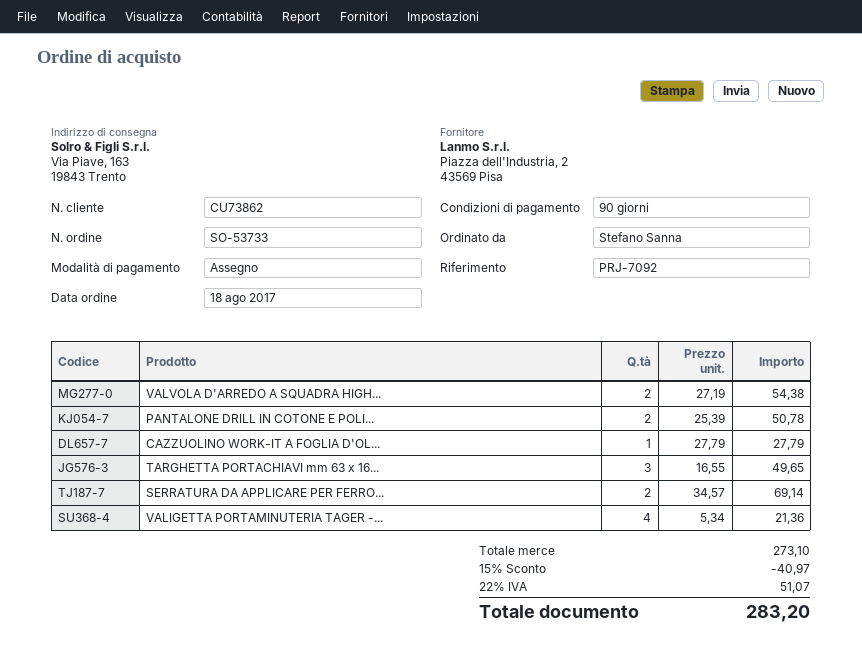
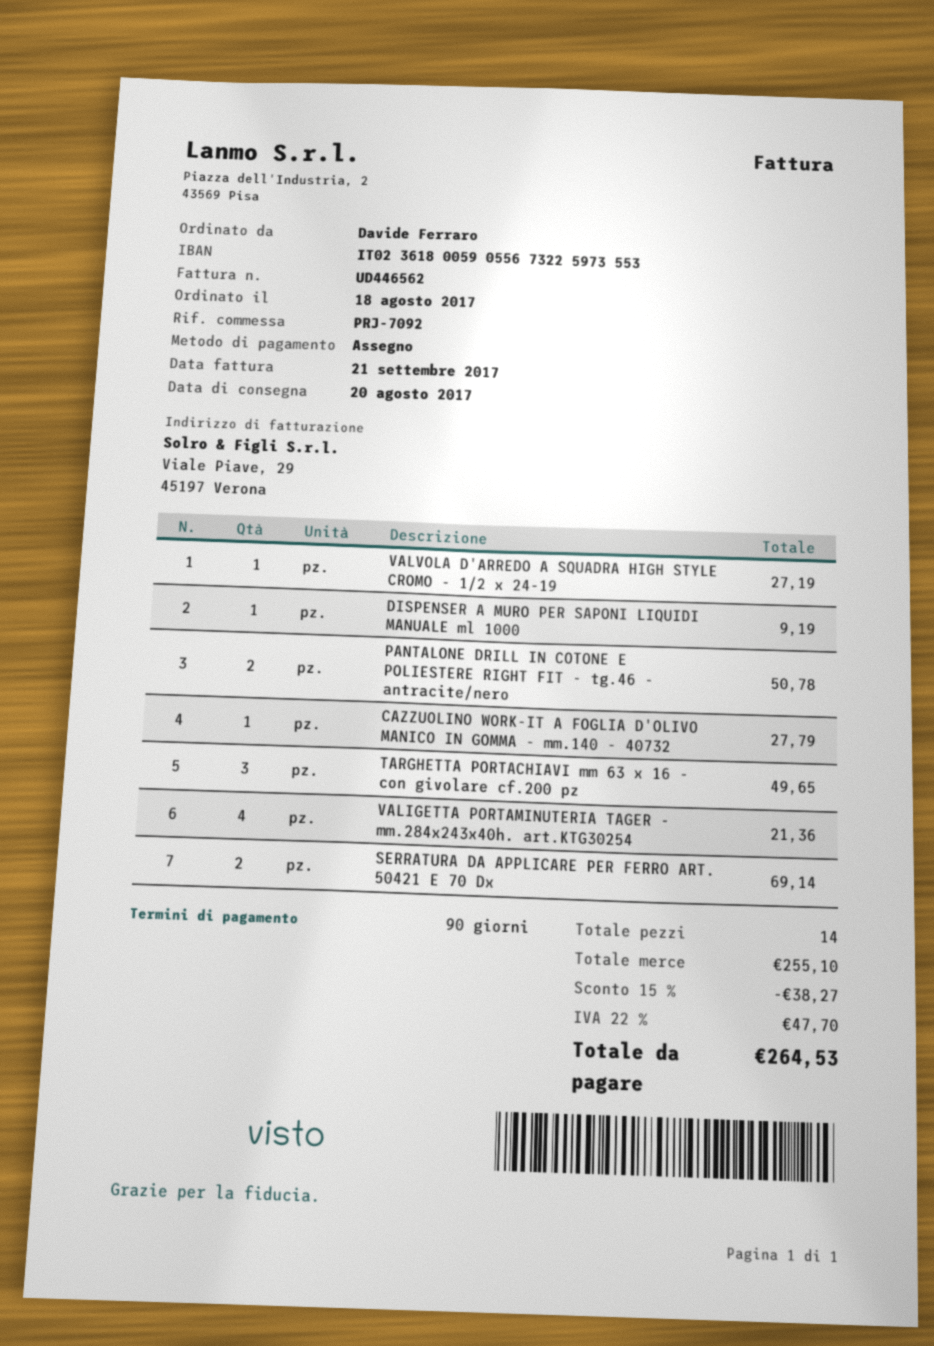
ordered by: Stefano Sanna -> Davide Ferraro
VALVOLA D'ARREDO A SQUADRA HIGH...: 2 for 54.38 -> 1 for 27.19
DISPENSER A MURO PER SAPONI LIQUIDI MANUALE ml 1000: none -> 1 for 9.19
subtotal: 273.10 -> 255.10
discount: 15% = 40.97 -> 15% = 38.27
tax: 22% = 51.07 -> 22% = 47.70
total: 283.20 -> 264.53

